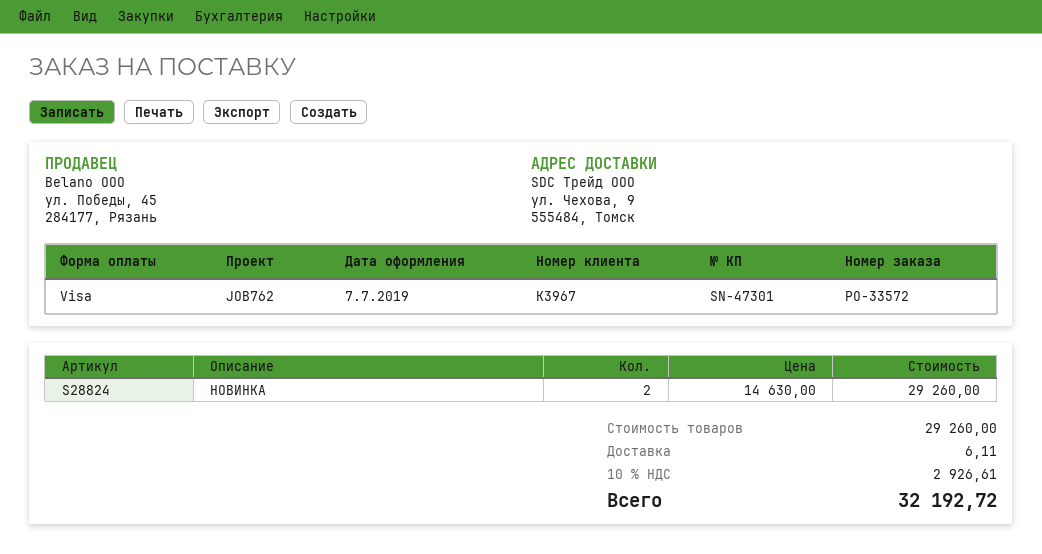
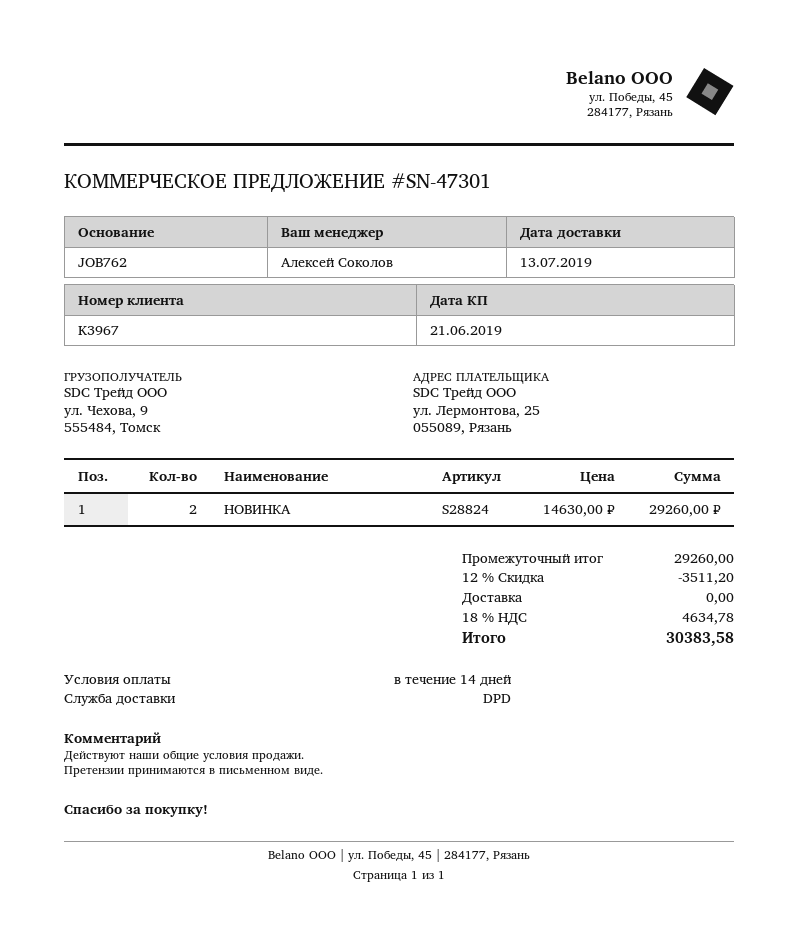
discount: none -> 12% = 3511.20
shipping: 6.11 -> 0.00
tax: 10% = 2926.61 -> 18% = 4634.78
total: 32192.72 -> 30383.58

